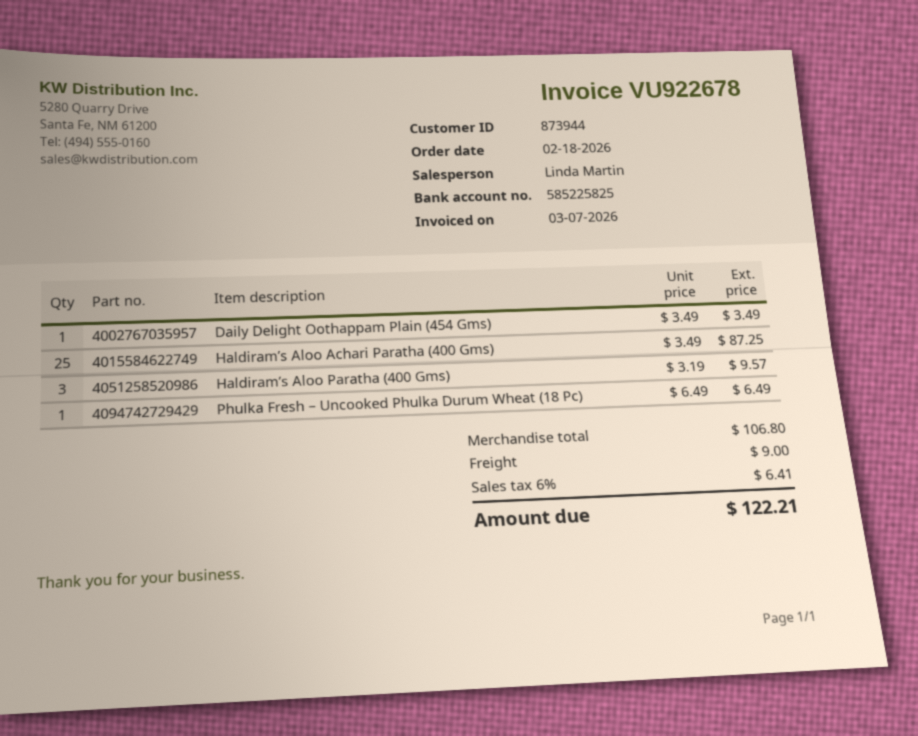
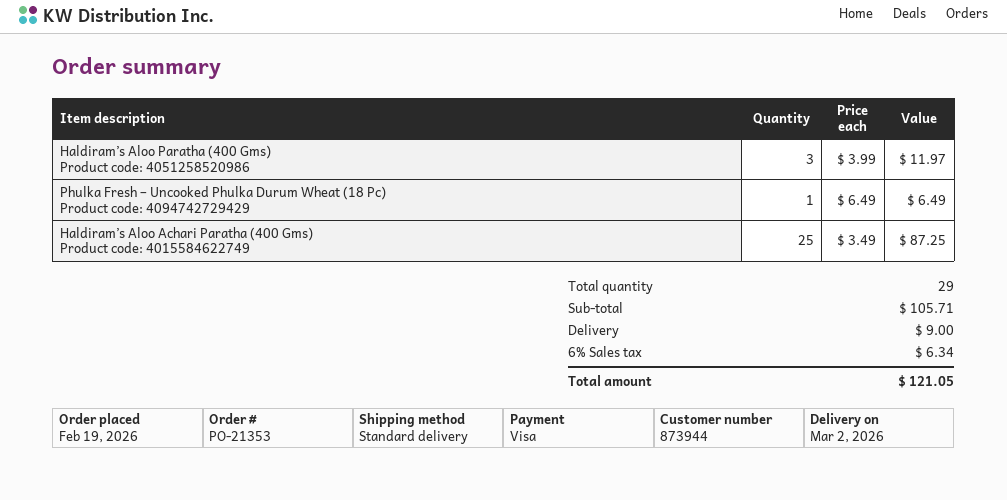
order date: 2026-02-18 -> 2026-02-19
Daily Delight Oothappam Plain (454 Gms): 1 x 3.49 = 3.49 -> none
Haldiram’s Aloo Paratha (400 Gms): 3 x 3.19 = 9.57 -> 3 x 3.99 = 11.97
subtotal: 106.80 -> 105.71
tax: 6% = 6.41 -> 6% = 6.34
total: 122.21 -> 121.05

